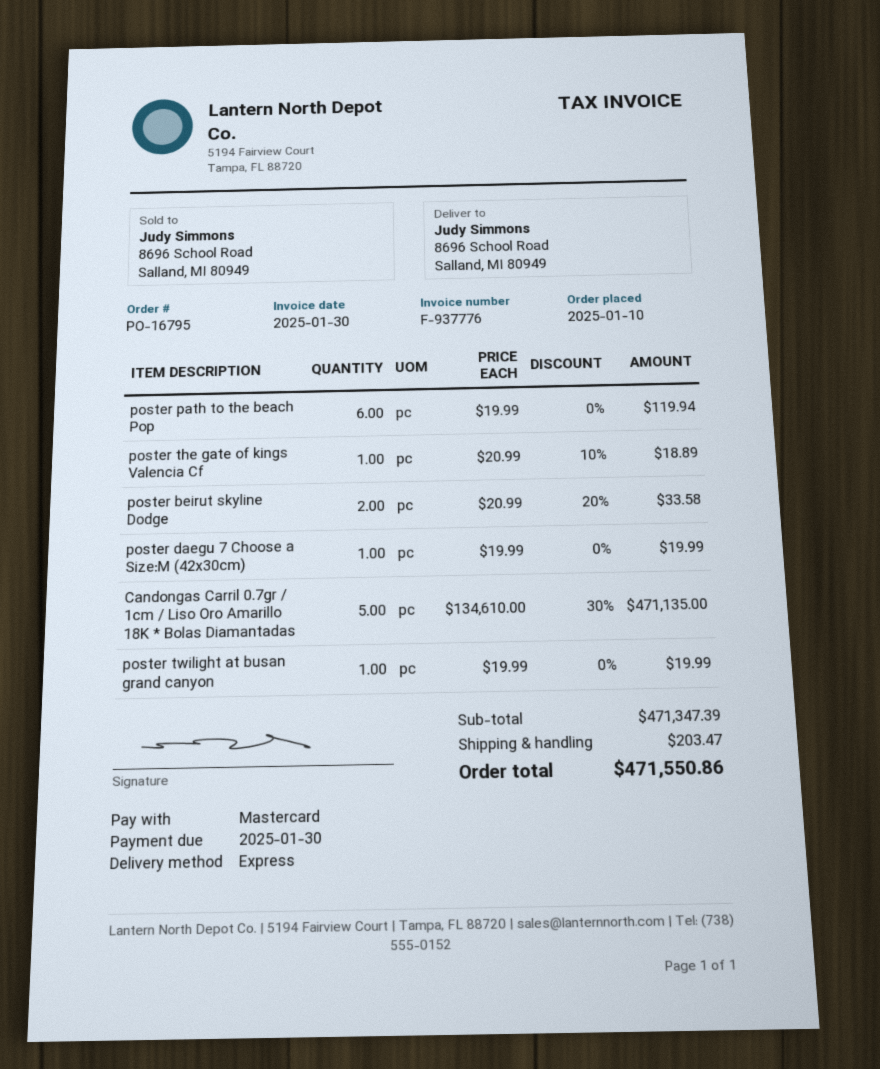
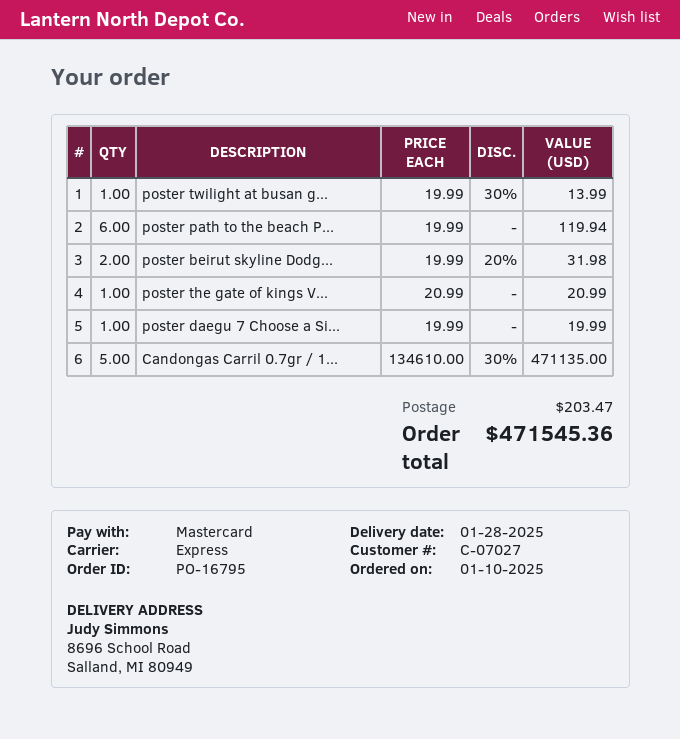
poster the gate of kings Valencia Cf: 1 x 20.99 - 10% = 18.89 -> 1 x 20.99 = 20.99
poster beirut skyline Dodge: 2 x 20.99 - 20% = 33.58 -> 2 x 19.99 - 20% = 31.98
poster twilight at busan grand canyon: 1 x 19.99 = 19.99 -> 1 x 19.99 - 30% = 13.99
total: 471550.86 -> 471545.36

